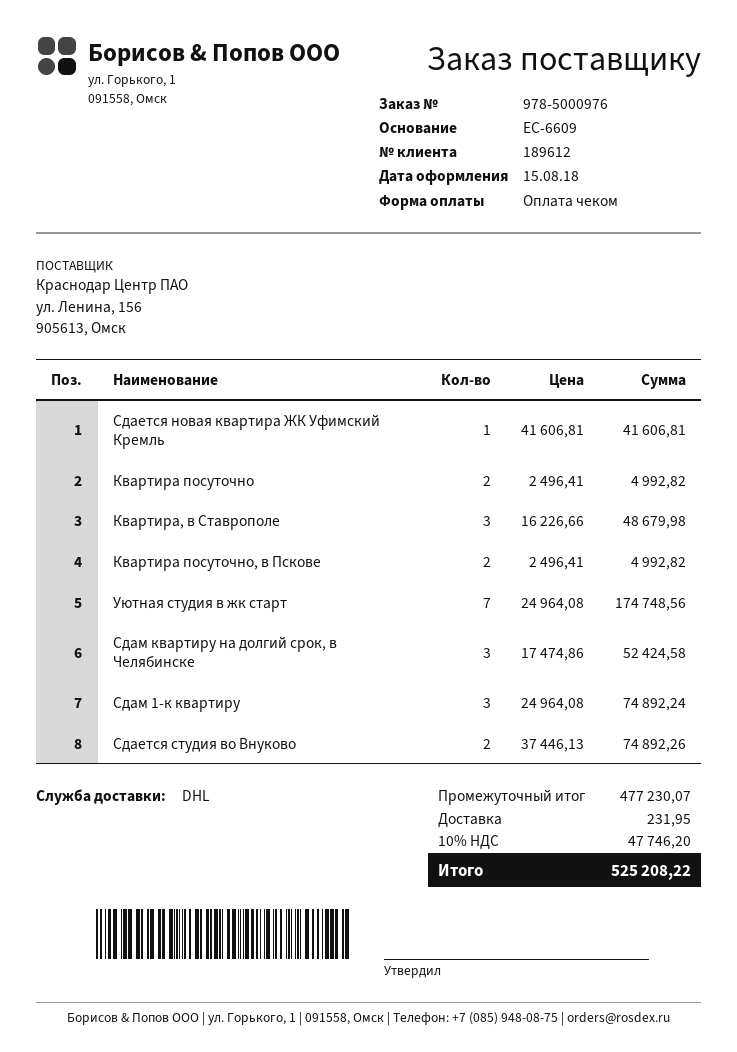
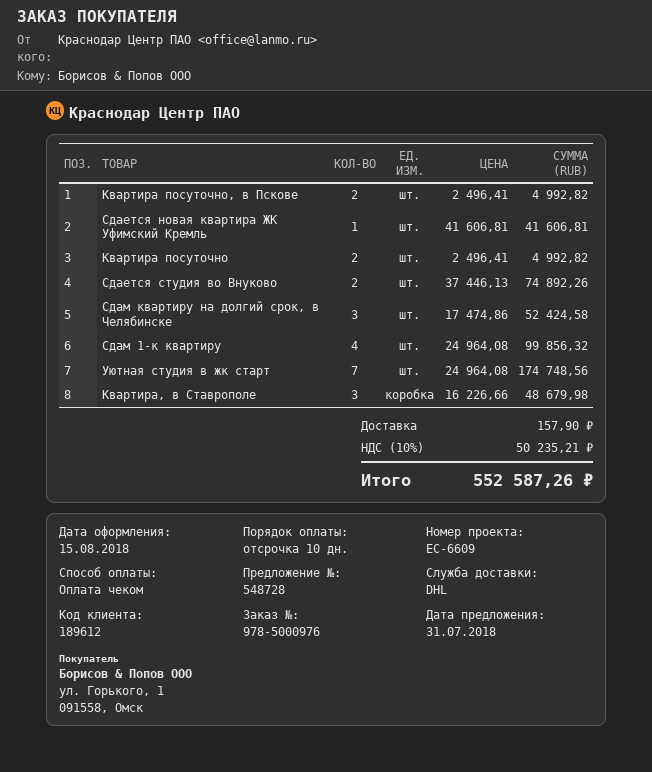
Сдам 1-к квартиру: 3 x 24964.08 = 74892.24 -> 4 x 24964.08 = 99856.32
shipping: 231.95 -> 157.90
tax: 10% = 47746.20 -> 10% = 50235.21
total: 525208.22 -> 552587.26

